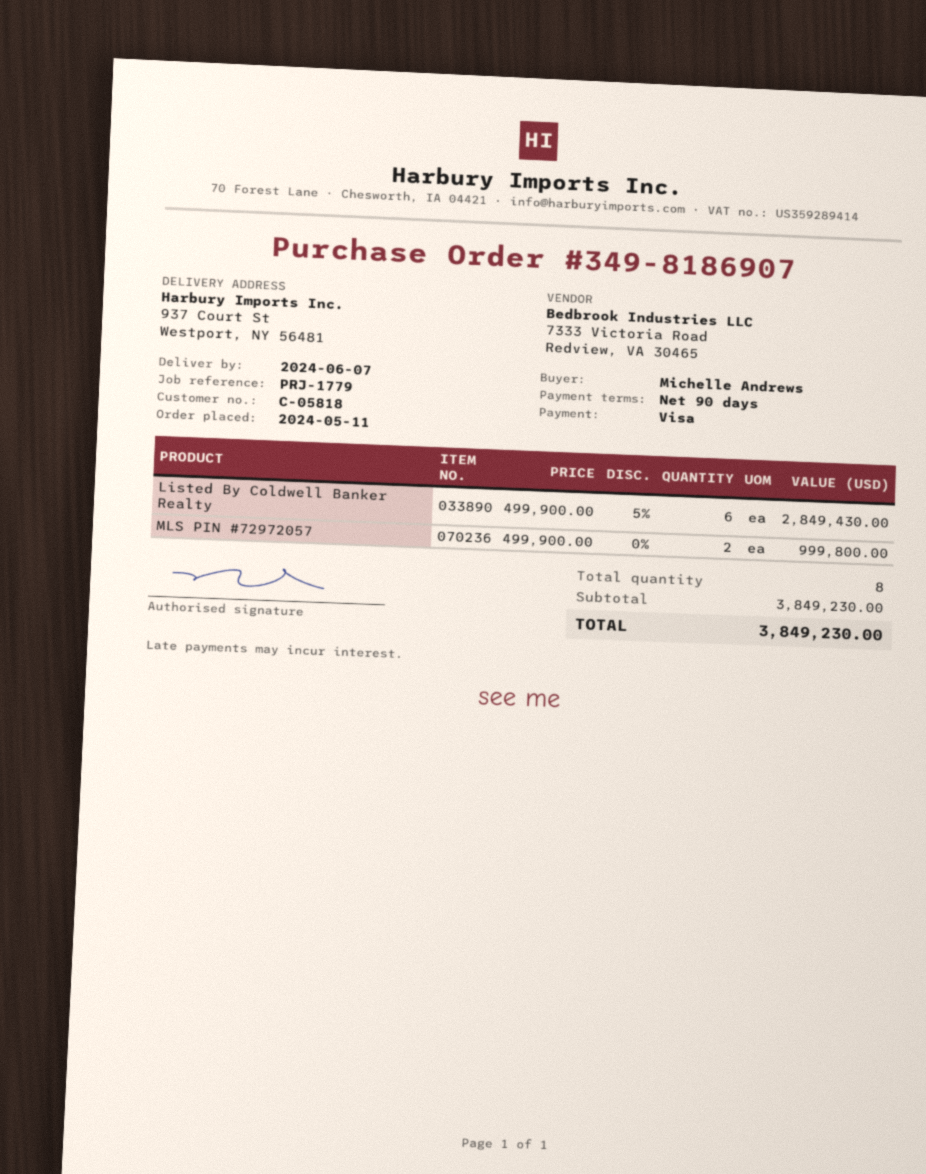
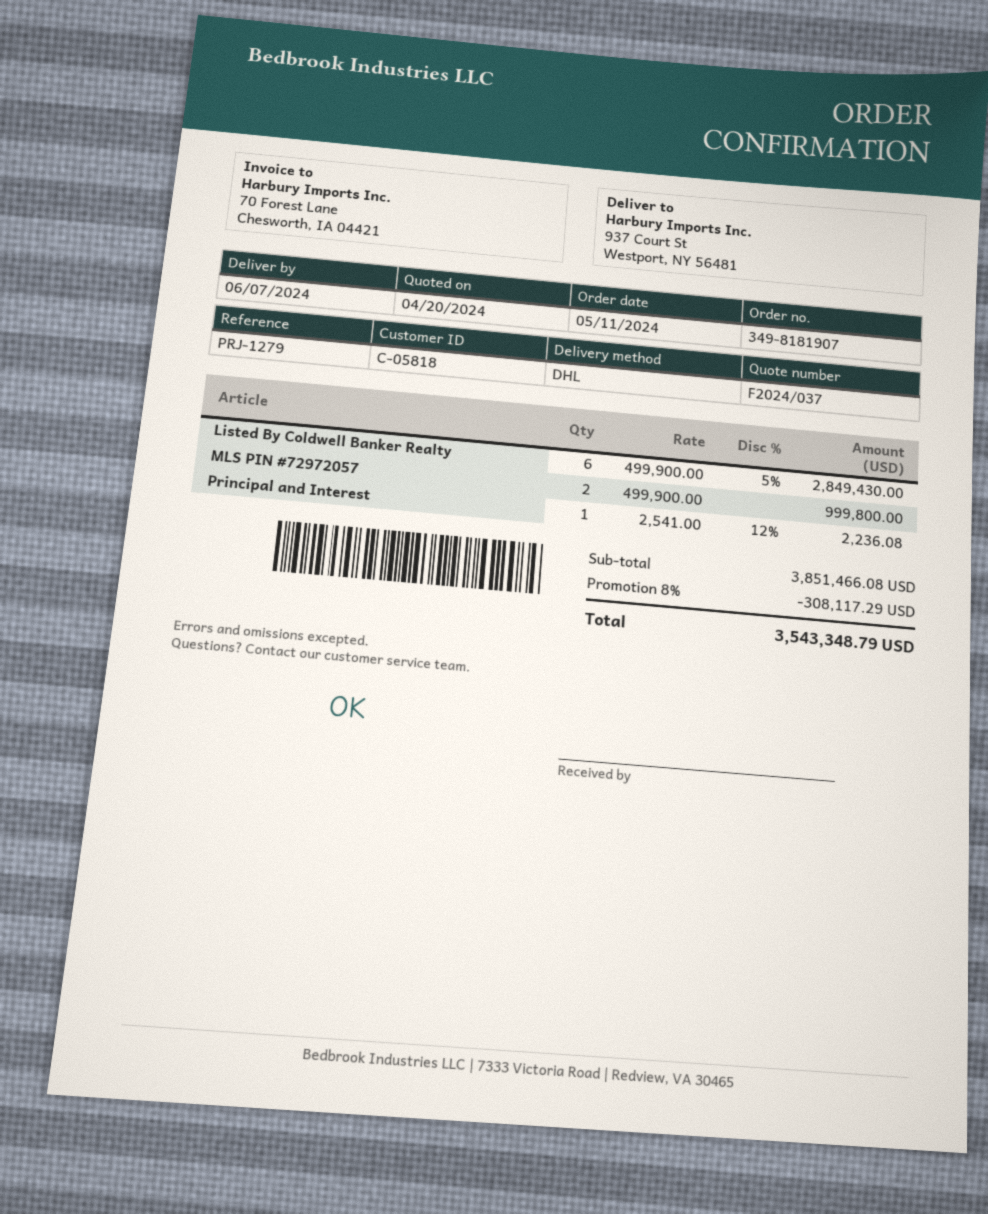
order number: 349-8186907 -> 349-8181907
reference: PRJ-1779 -> PRJ-1279
Principal and Interest: none -> 1 x 2541.00 - 12% = 2236.08
subtotal: 3849230.00 -> 3851466.08
discount: none -> 8% = 308117.29
total: 3849230.00 -> 3543348.79

